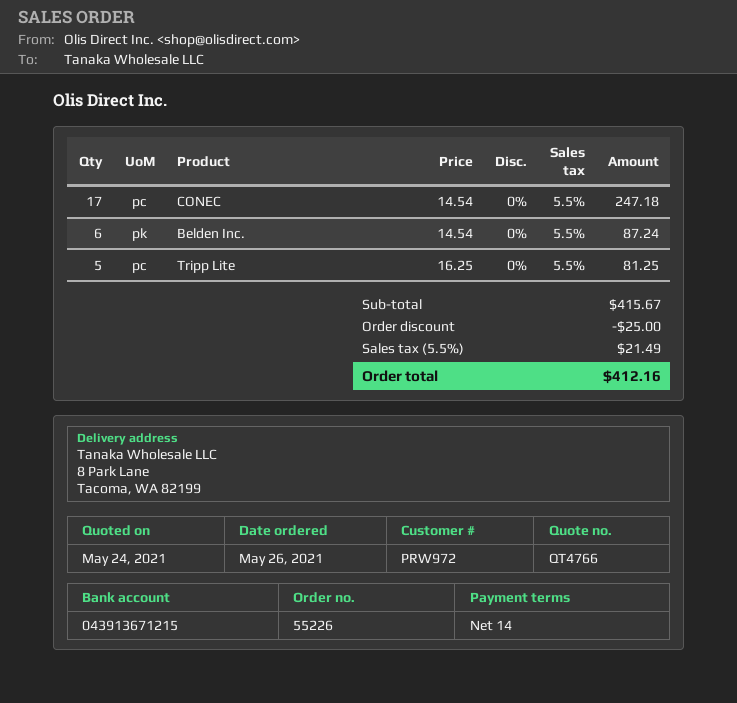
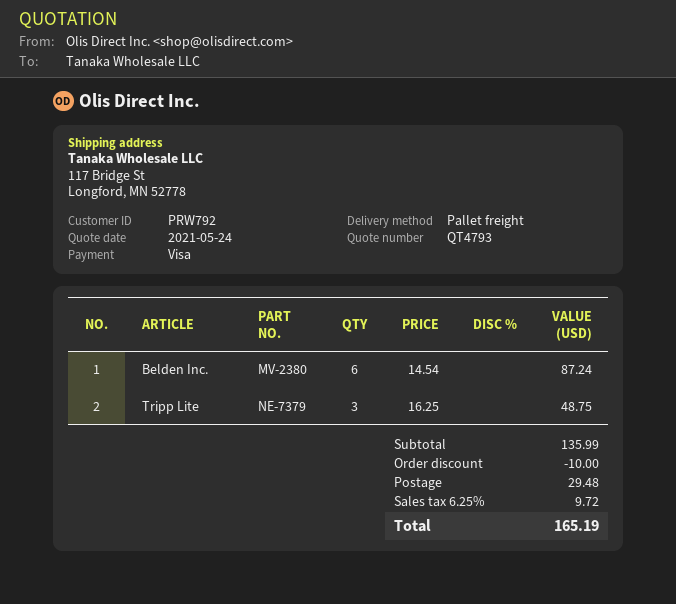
quote number: QT4766 -> QT4793
customer number: PRW972 -> PRW792
ship to: 8 Park Lane, Tacoma, WA 82199 -> 117 Bridge St, Longford, MN 52778
CONEC: 17 x 14.54 = 247.18 -> none
Tripp Lite: 5 x 16.25 = 81.25 -> 3 x 16.25 = 48.75
subtotal: 415.67 -> 135.99
discount: 25.00 -> 10.00
shipping: none -> 29.48
tax: 5.5% = 21.49 -> 6.25% = 9.72
total: 412.16 -> 165.19

